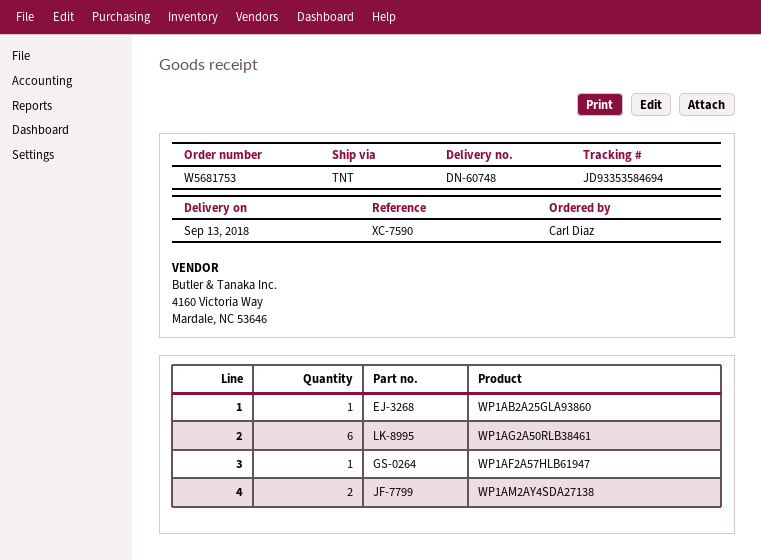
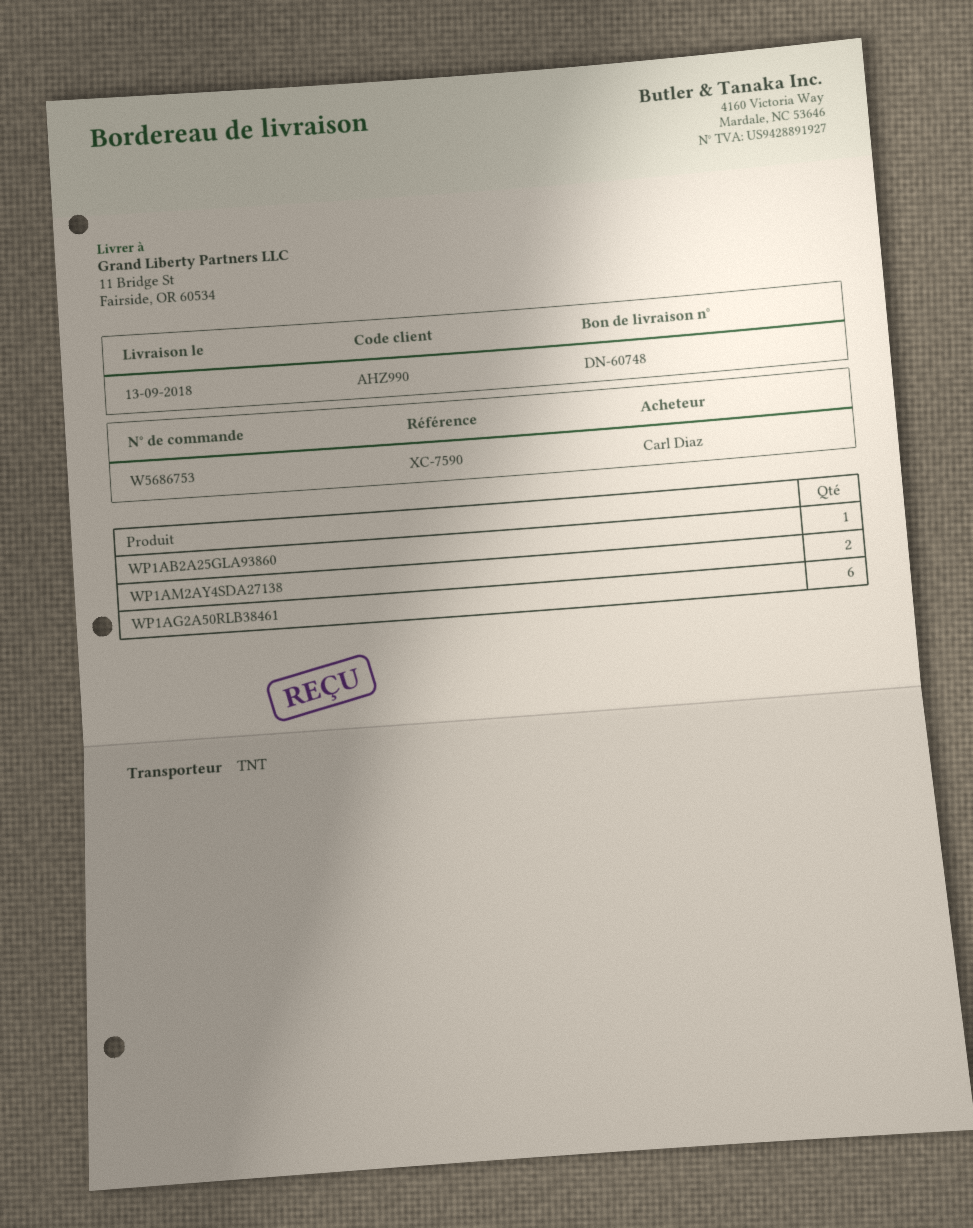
order number: W5681753 -> W5686753
WP1AF2A57HLB61947: 1 -> none

